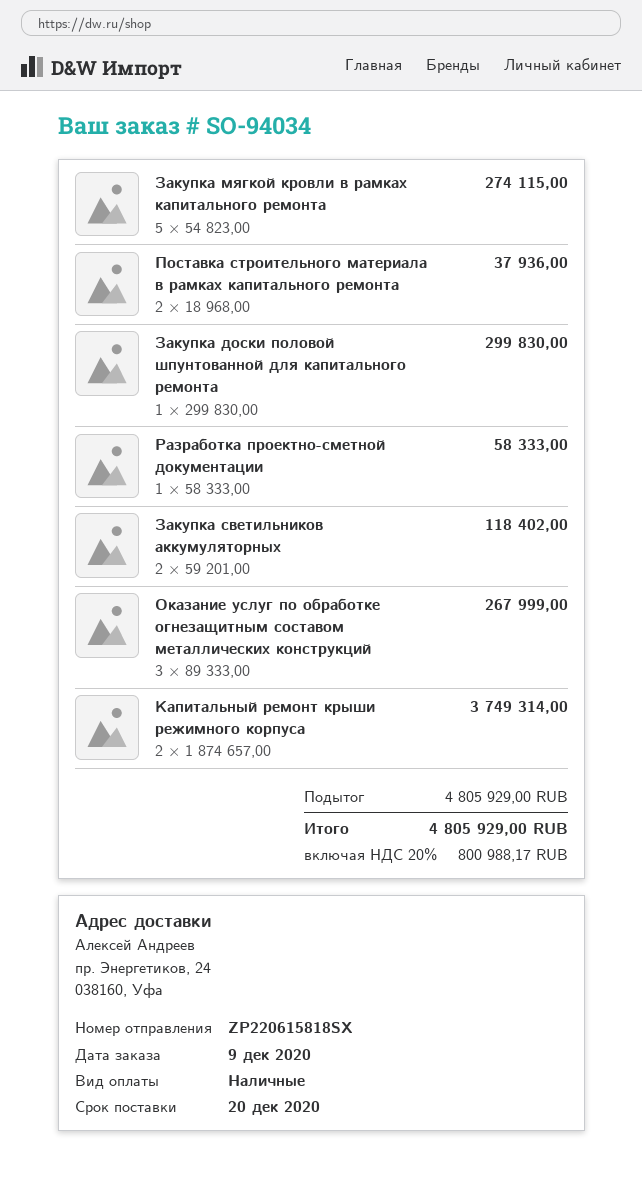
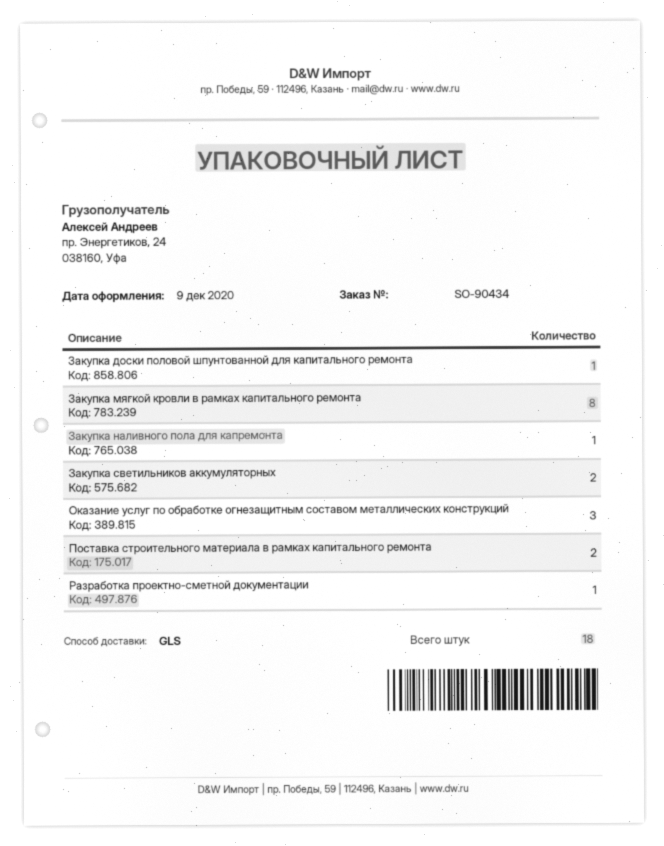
order number: SO-94034 -> SO-90434
Закупка мягкой кровли в рамках капитального ремонта: 5 -> 8
Капитальный ремонт крыши режимного корпуса: 2 -> none
Закупка наливного пола для капремонта: none -> 1

